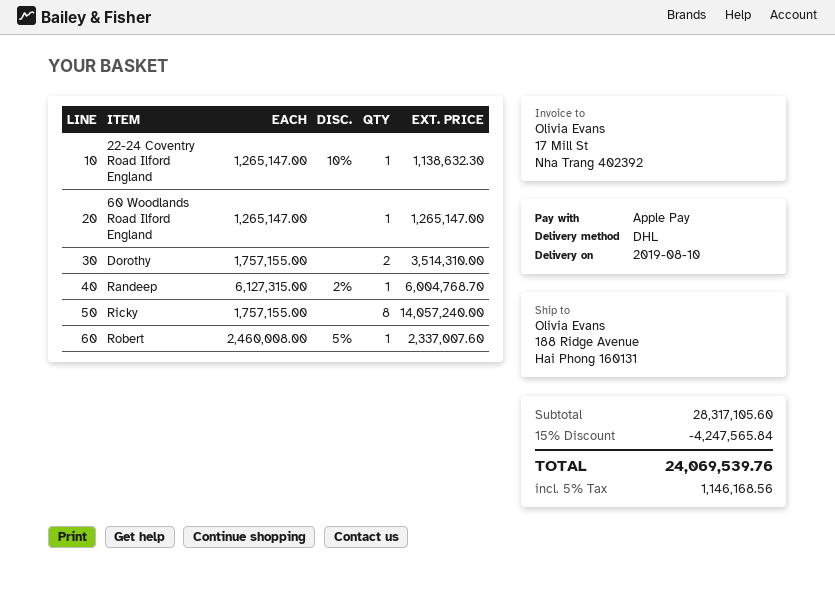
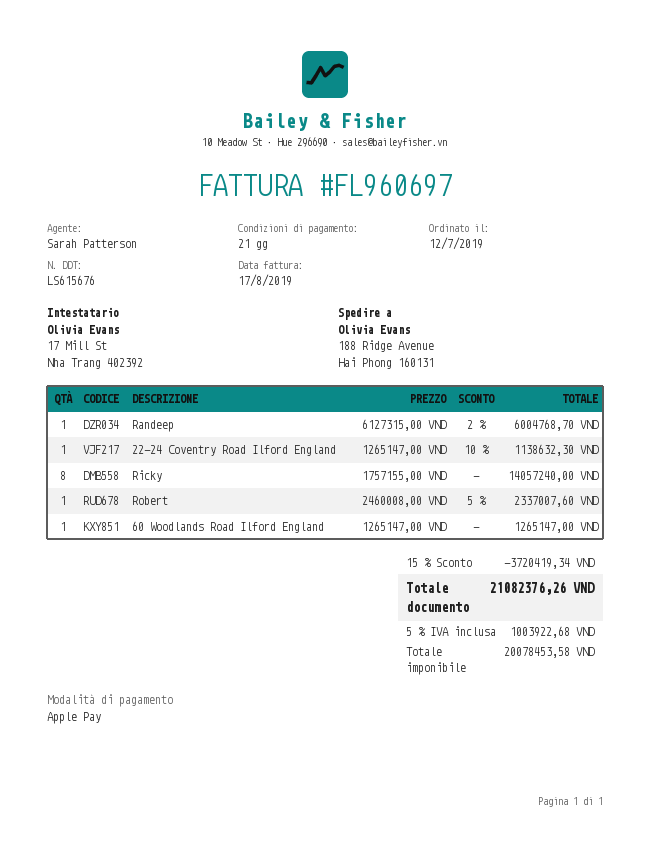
Dorothy: 2 x 1757155.00 = 3514310.00 -> none
discount: 15% = 4247565.84 -> 15% = 3720419.34
tax: 5% = 1146168.56 -> 5% = 1003922.68
total: 24069539.76 -> 21082376.26

